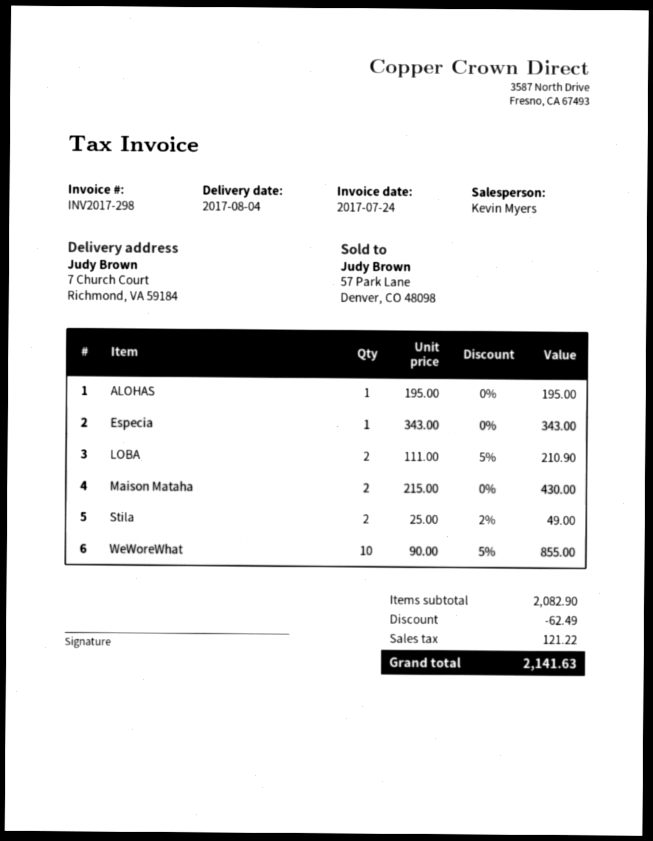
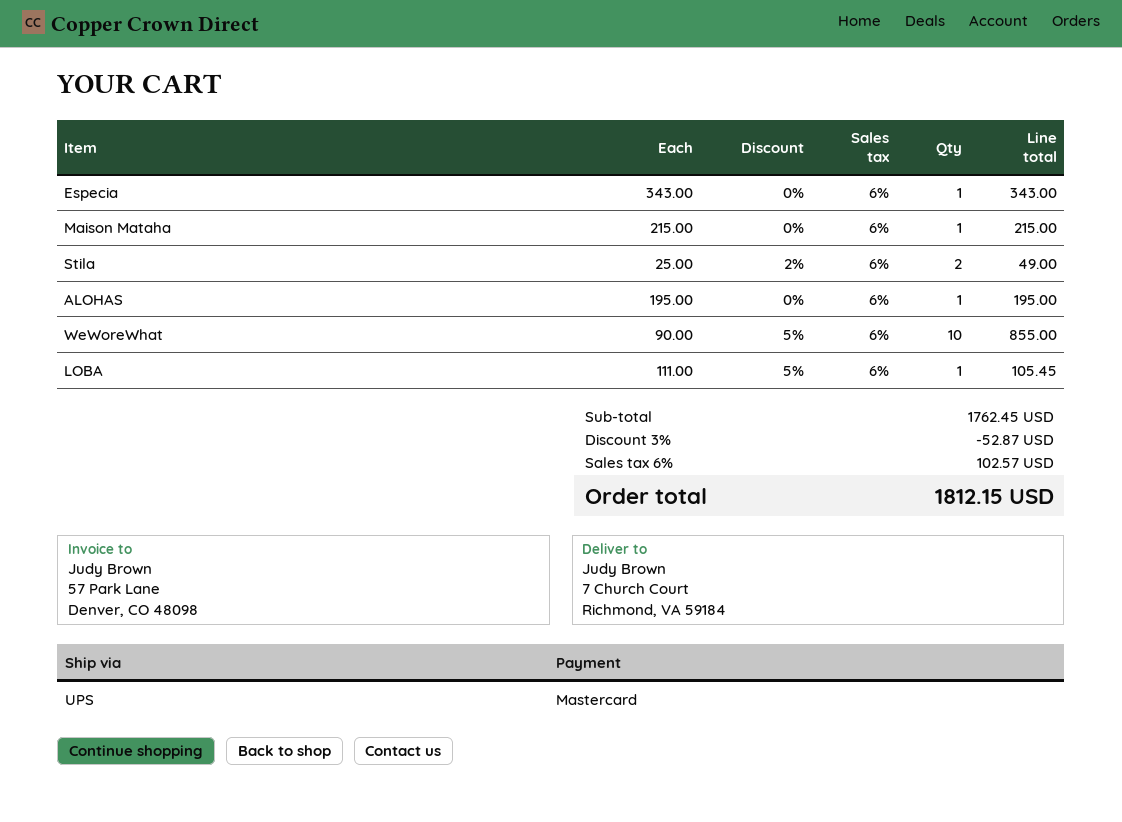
LOBA: 2 x 111.00 - 5% = 210.90 -> 1 x 111.00 - 5% = 105.45
Maison Mataha: 2 x 215.00 = 430.00 -> 1 x 215.00 = 215.00
subtotal: 2082.90 -> 1762.45
discount: 62.49 -> 52.87
tax: 121.22 -> 102.57
total: 2141.63 -> 1812.15

